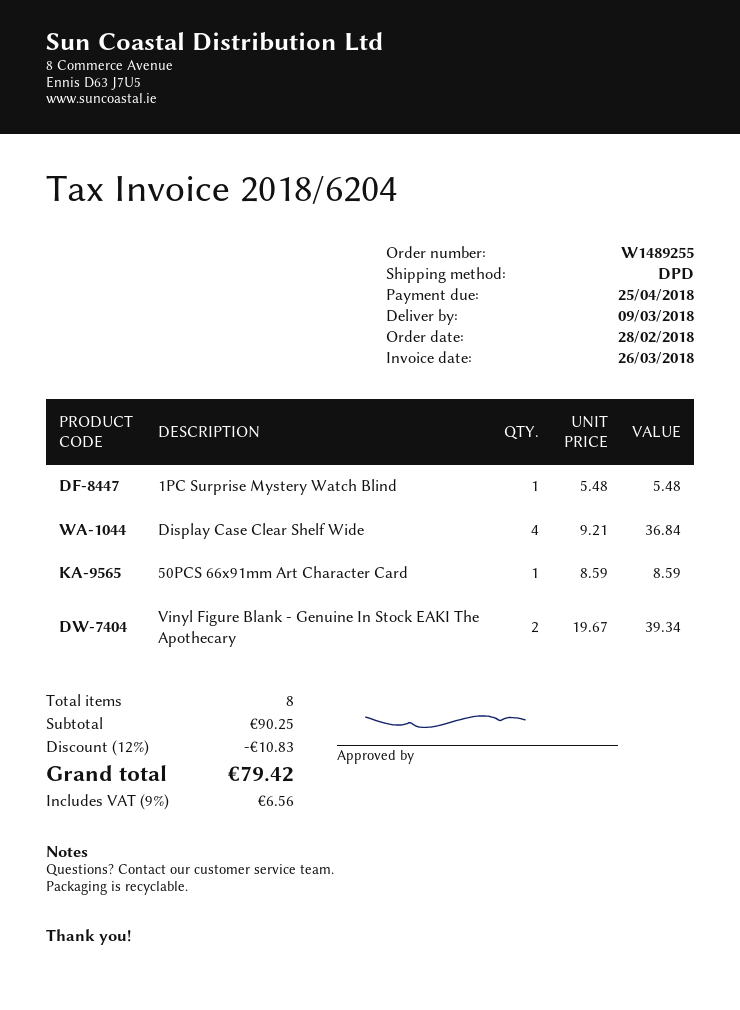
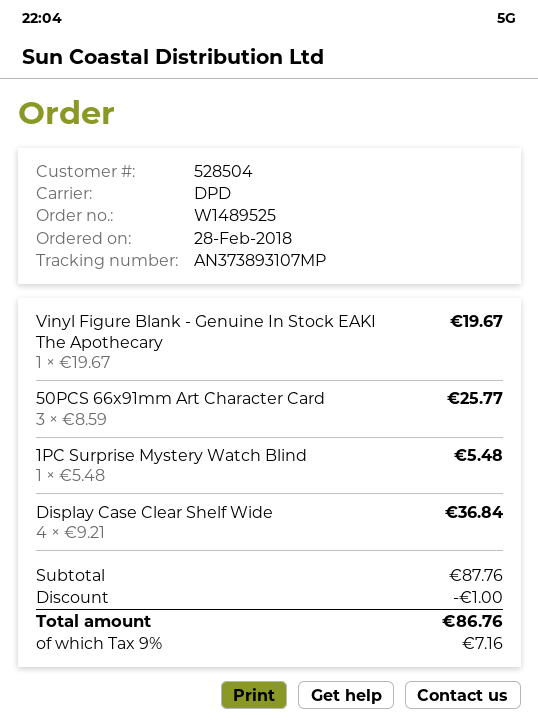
order number: W1489255 -> W1489525
50PCS 66x91mm Art Character Card: 1 x 8.59 = 8.59 -> 3 x 8.59 = 25.77
Vinyl Figure Blank - Genuine In Stock EAKI The Apothecary: 2 x 19.67 = 39.34 -> 1 x 19.67 = 19.67
subtotal: 90.25 -> 87.76
discount: 10.83 -> 1.00
tax: 9% = 6.56 -> 9% = 7.16
total: 79.42 -> 86.76

